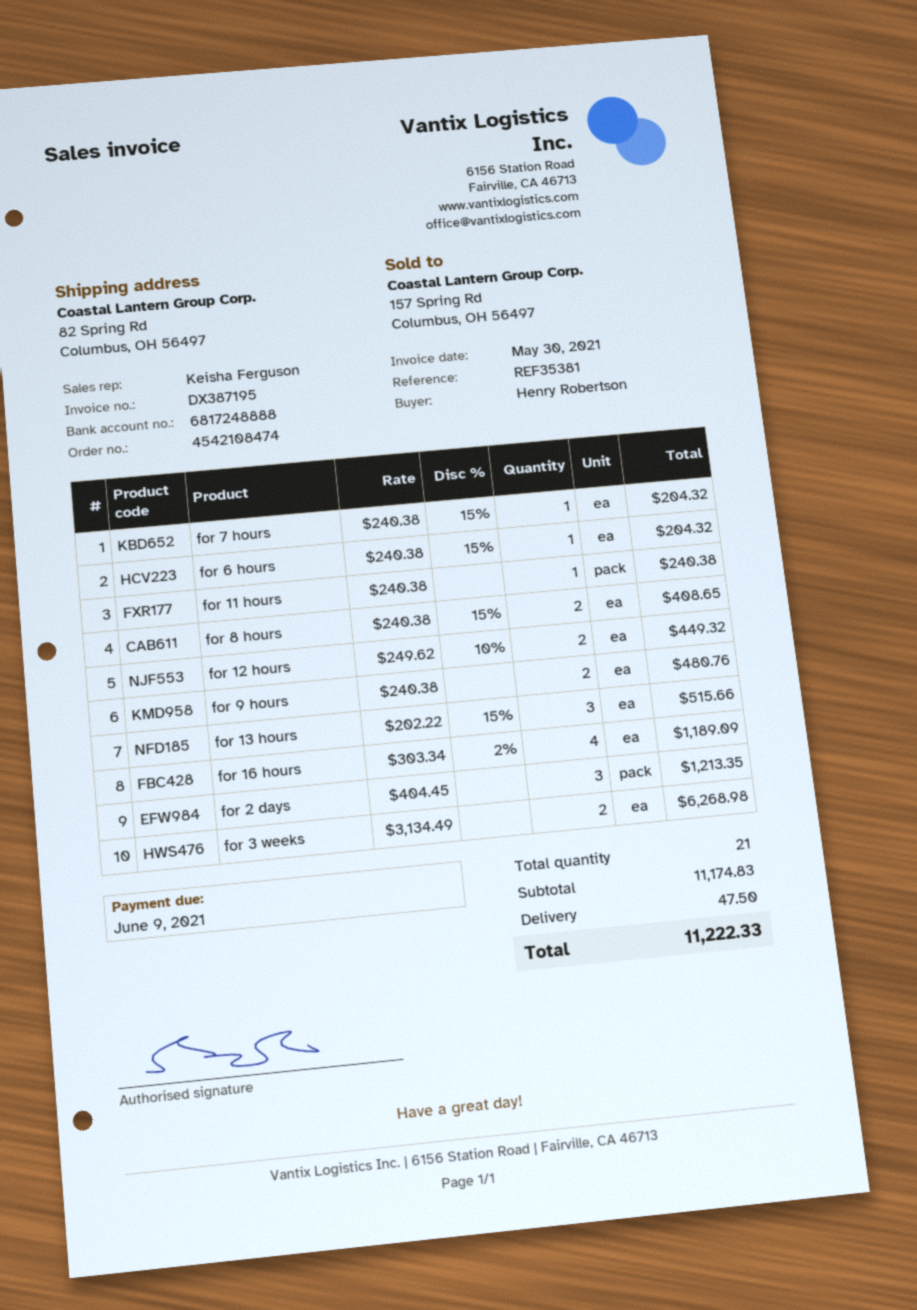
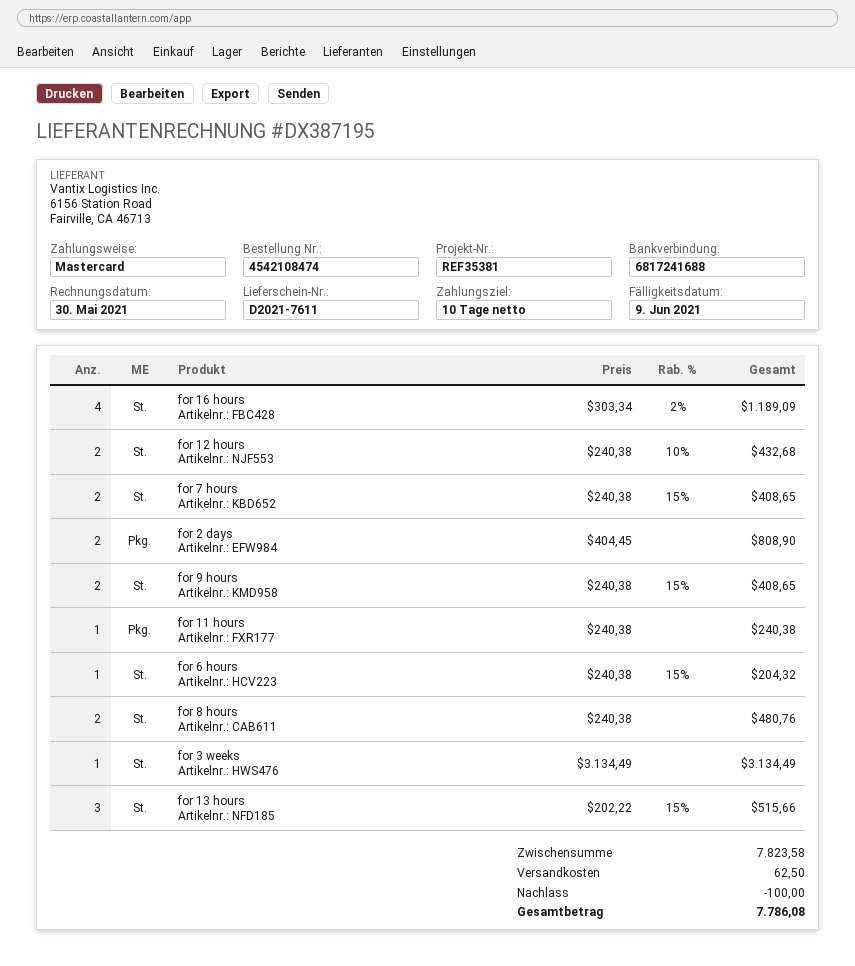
bank account: 6817248888 -> 6817241688
for 7 hours: 1 x 240.38 - 15% = 204.32 -> 2 x 240.38 - 15% = 408.65
for 8 hours: 2 x 240.38 - 15% = 408.65 -> 2 x 240.38 = 480.76
for 12 hours: 2 x 249.62 - 10% = 449.32 -> 2 x 240.38 - 10% = 432.68
for 9 hours: 2 x 240.38 = 480.76 -> 2 x 240.38 - 15% = 408.65
for 2 days: 3 x 404.45 = 1213.35 -> 2 x 404.45 = 808.90
for 3 weeks: 2 x 3134.49 = 6268.98 -> 1 x 3134.49 = 3134.49
subtotal: 11174.83 -> 7823.58
discount: none -> 100.00
shipping: 47.50 -> 62.50
total: 11222.33 -> 7786.08

